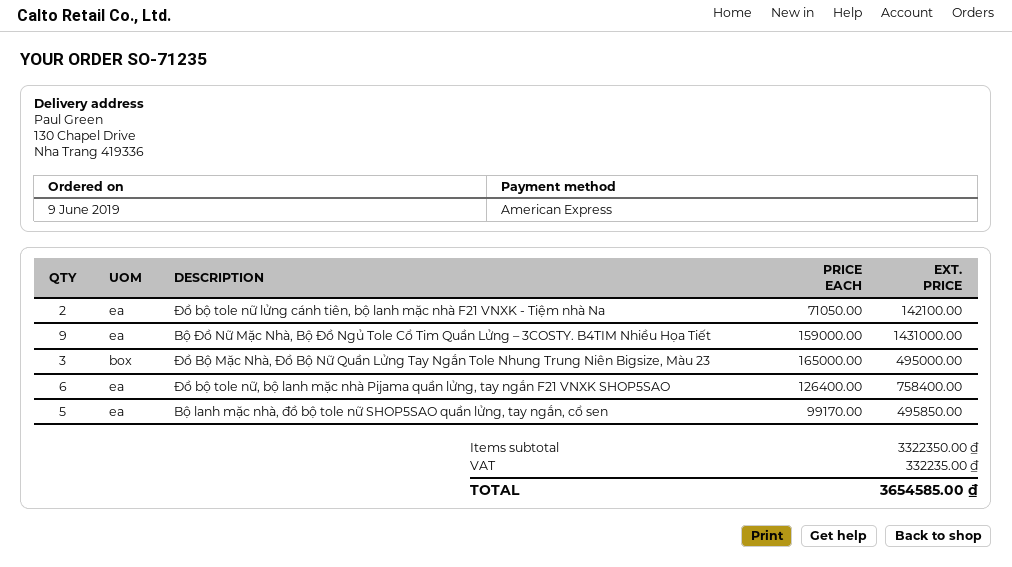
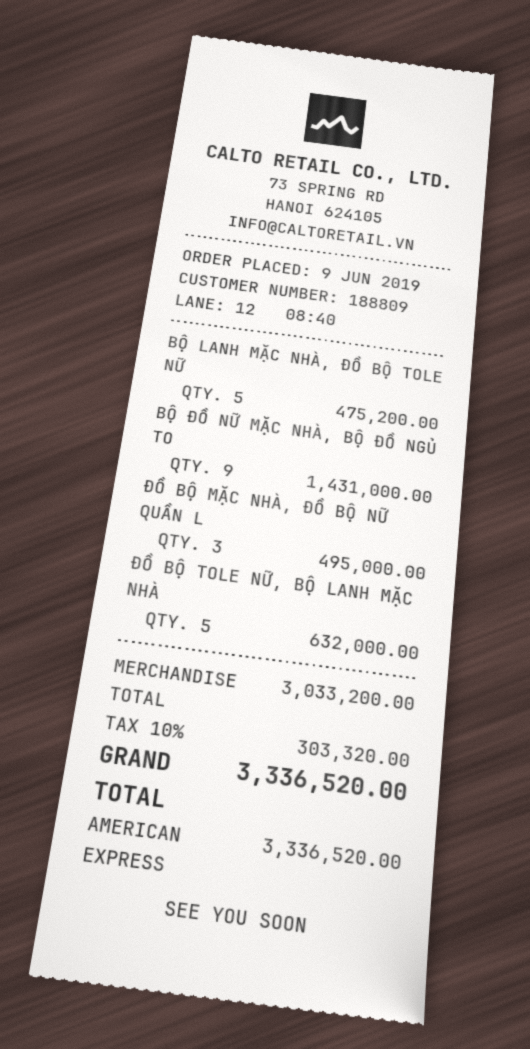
Đồ bộ tole nữ lửng cánh tiên, bộ lanh mặc nhà F21 VNXK - Tiệm nhà Na: 2 for 142100.00 -> none
Đồ bộ tole nữ, bộ lanh mặc nhà Pijama quần lửng, tay ngắn F21 VNXK SHOP5SAO: 6 for 758400.00 -> 5 for 632000.00
Bộ lanh mặc nhà, đồ bộ tole nữ SHOP5SAO quần lửng, tay ngắn, cổ sen: 5 for 495850.00 -> 5 for 475200.00
subtotal: 3322350.00 -> 3033200.00
tax: 332235.00 -> 303320.00
total: 3654585.00 -> 3336520.00

